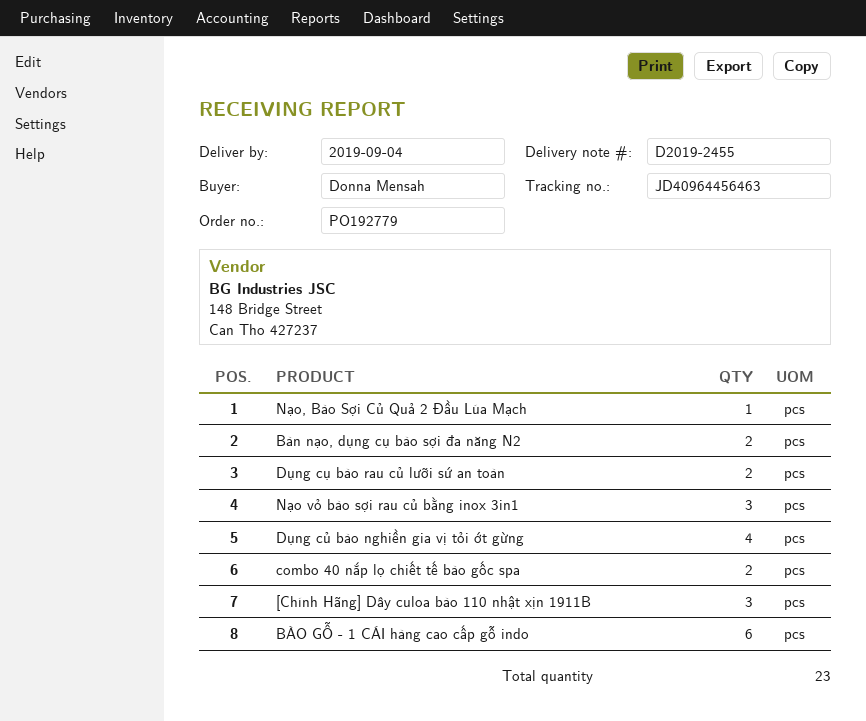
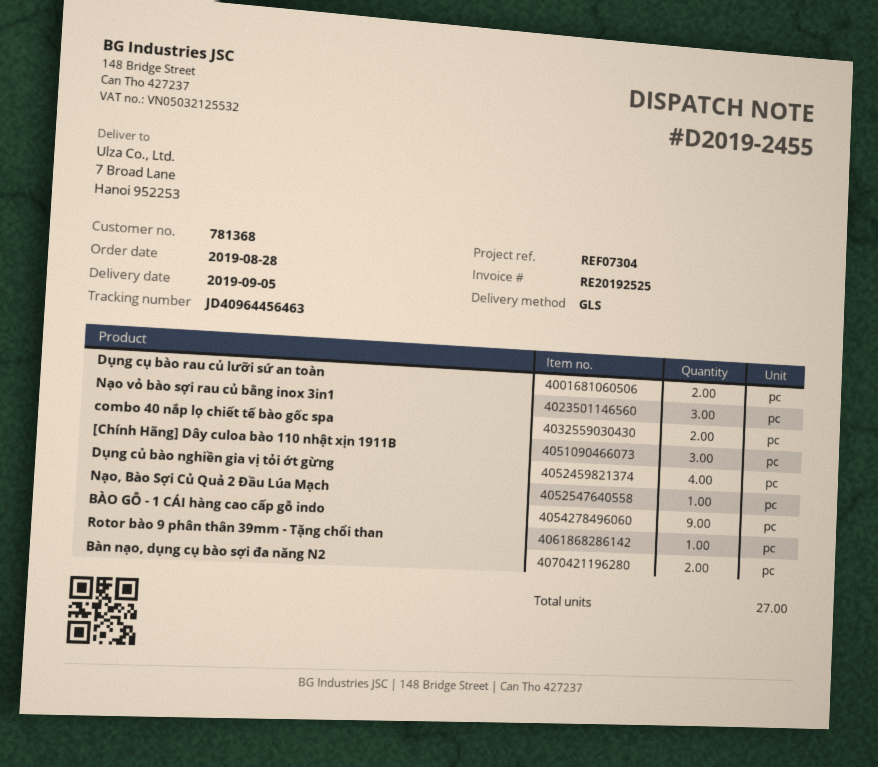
delivery date: 2019-09-04 -> 2019-09-05
BÀO GỖ - 1 CÁI hàng cao cấp gỗ indo: 6 -> 9
Rotor bào 9 phân thân 39mm - Tặng chổi than: none -> 1
total quantity: 23 -> 27

